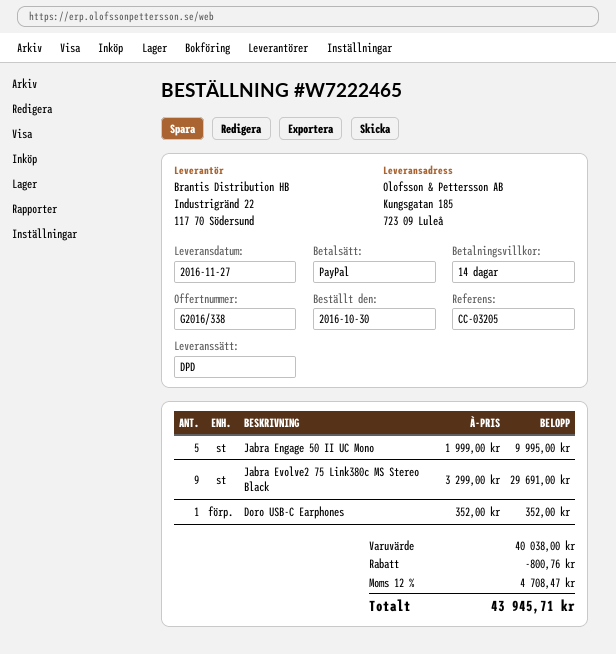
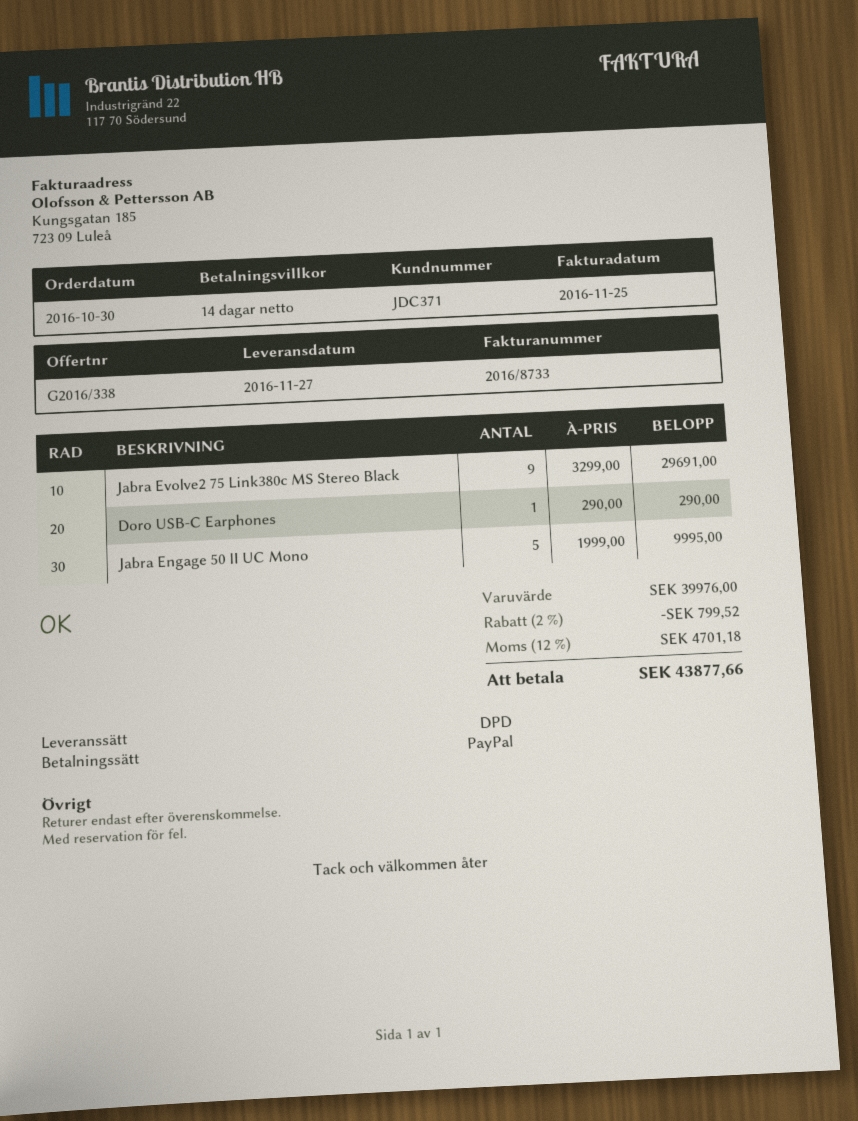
Doro USB-C Earphones: 1 x 352.00 = 352.00 -> 1 x 290.00 = 290.00
subtotal: 40038.00 -> 39976.00
discount: 800.76 -> 799.52
tax: 12% = 4708.47 -> 12% = 4701.18
total: 43945.71 -> 43877.66

